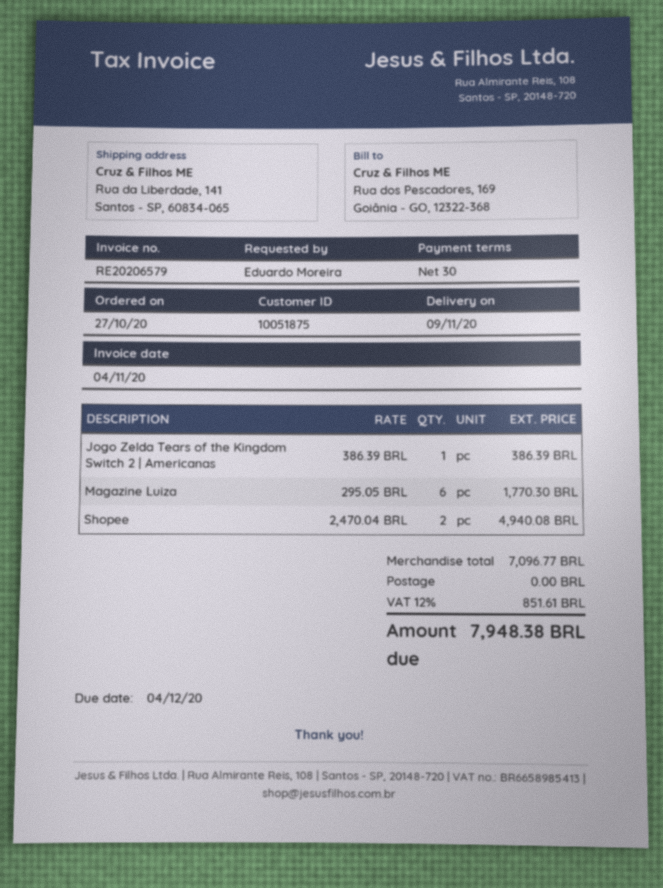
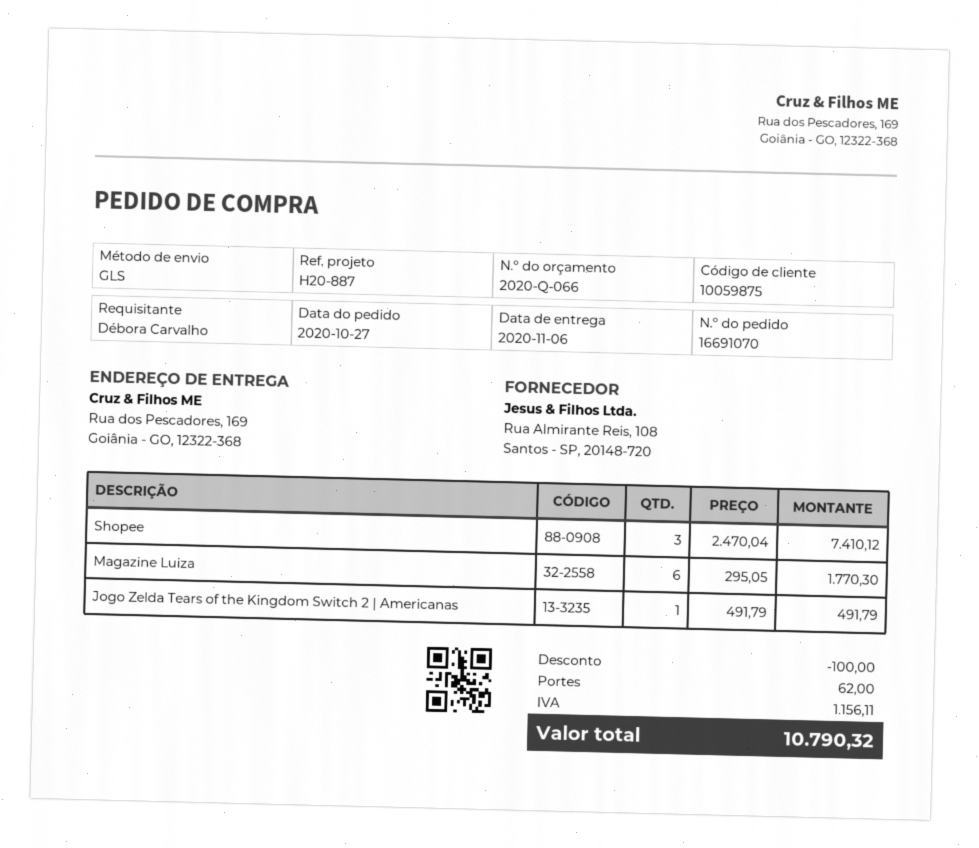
delivery date: 2020-11-09 -> 2020-11-06
customer number: 10051875 -> 10059875
ordered by: Eduardo Moreira -> Débora Carvalho
ship to: Rua da Liberdade, 141, Santos - SP, 60834-065 -> Rua dos Pescadores, 169, Goiânia - GO, 12322-368
Jogo Zelda Tears of the Kingdom Switch 2 | Americanas: 1 x 386.39 = 386.39 -> 1 x 491.79 = 491.79
Shopee: 2 x 2470.04 = 4940.08 -> 3 x 2470.04 = 7410.12
discount: none -> 100.00
shipping: 0.00 -> 62.00
tax: 851.61 -> 1156.11
total: 7948.38 -> 10790.32

